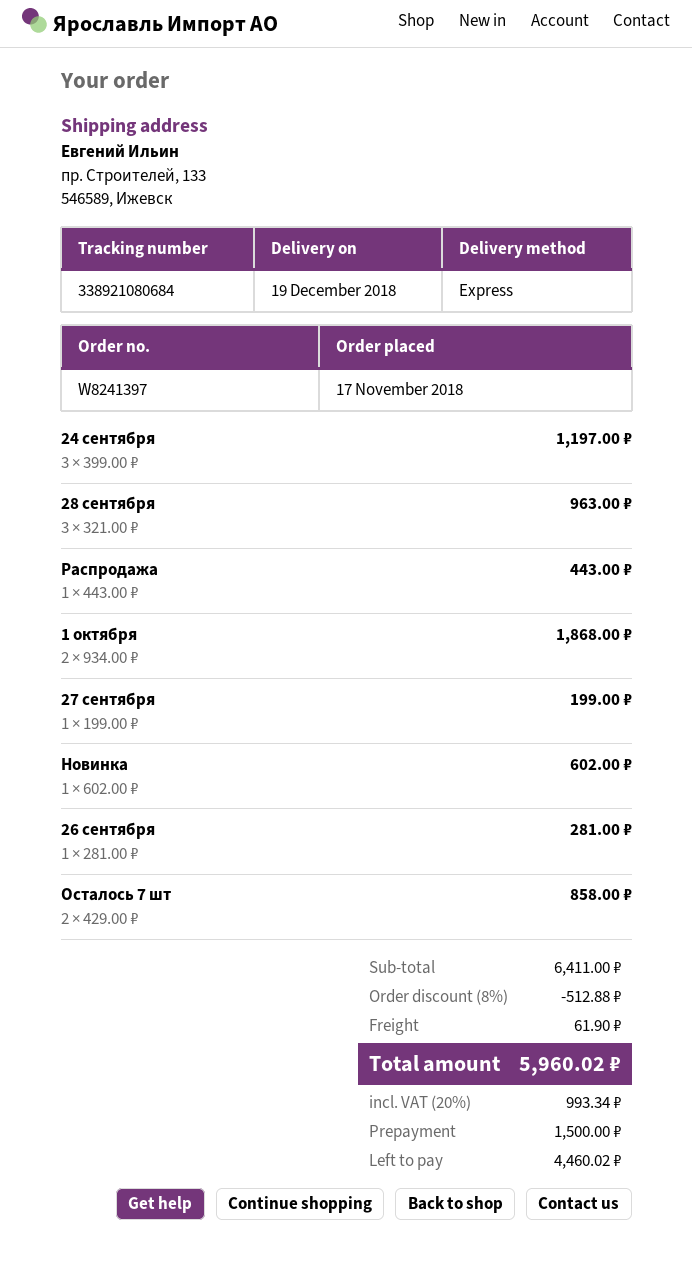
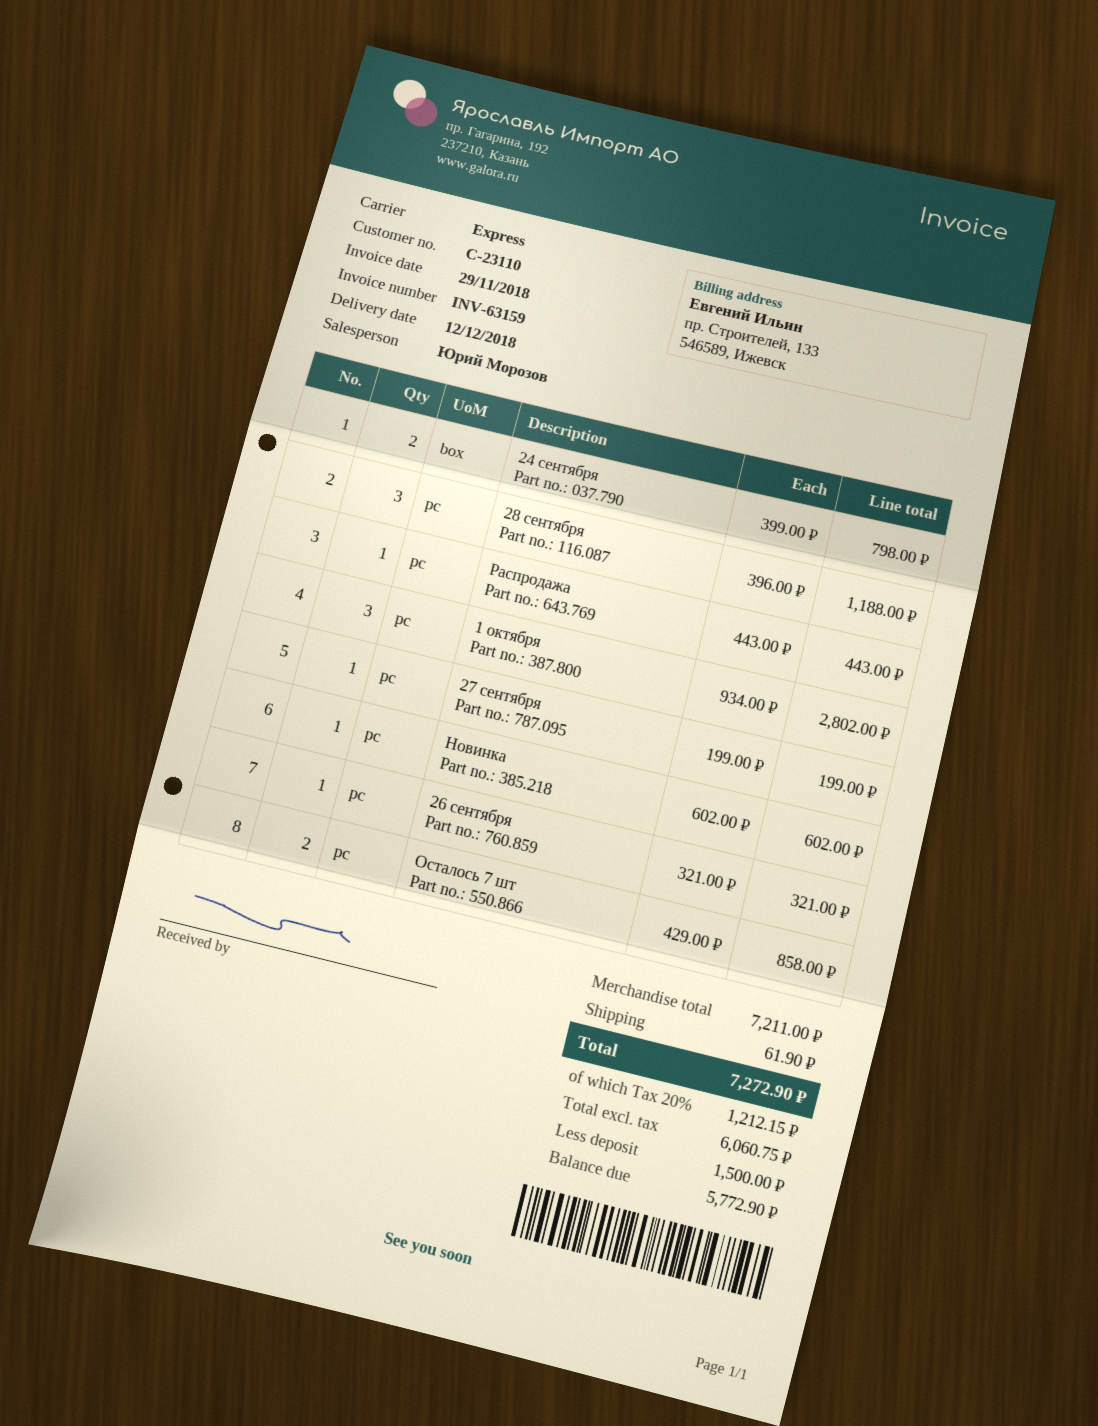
delivery date: 2018-12-19 -> 2018-12-12
24 сентября: 3 x 399.00 = 1197.00 -> 2 x 399.00 = 798.00
28 сентября: 3 x 321.00 = 963.00 -> 3 x 396.00 = 1188.00
1 октября: 2 x 934.00 = 1868.00 -> 3 x 934.00 = 2802.00
26 сентября: 1 x 281.00 = 281.00 -> 1 x 321.00 = 321.00
subtotal: 6411.00 -> 7211.00
discount: 8% = 512.88 -> none
tax: 20% = 993.34 -> 20% = 1212.15
total: 5960.02 -> 7272.90
balance: 4460.02 -> 5772.90

